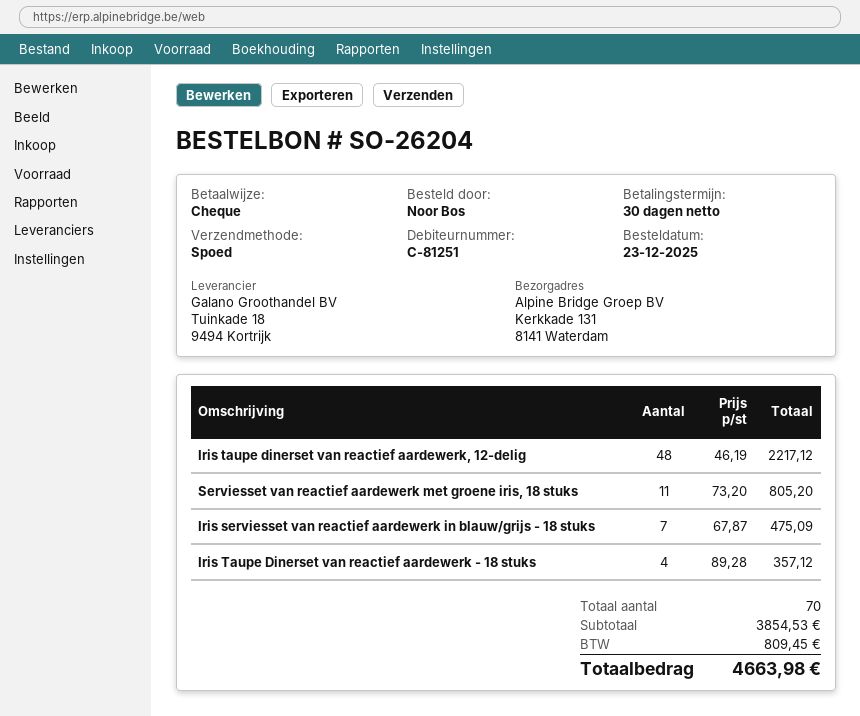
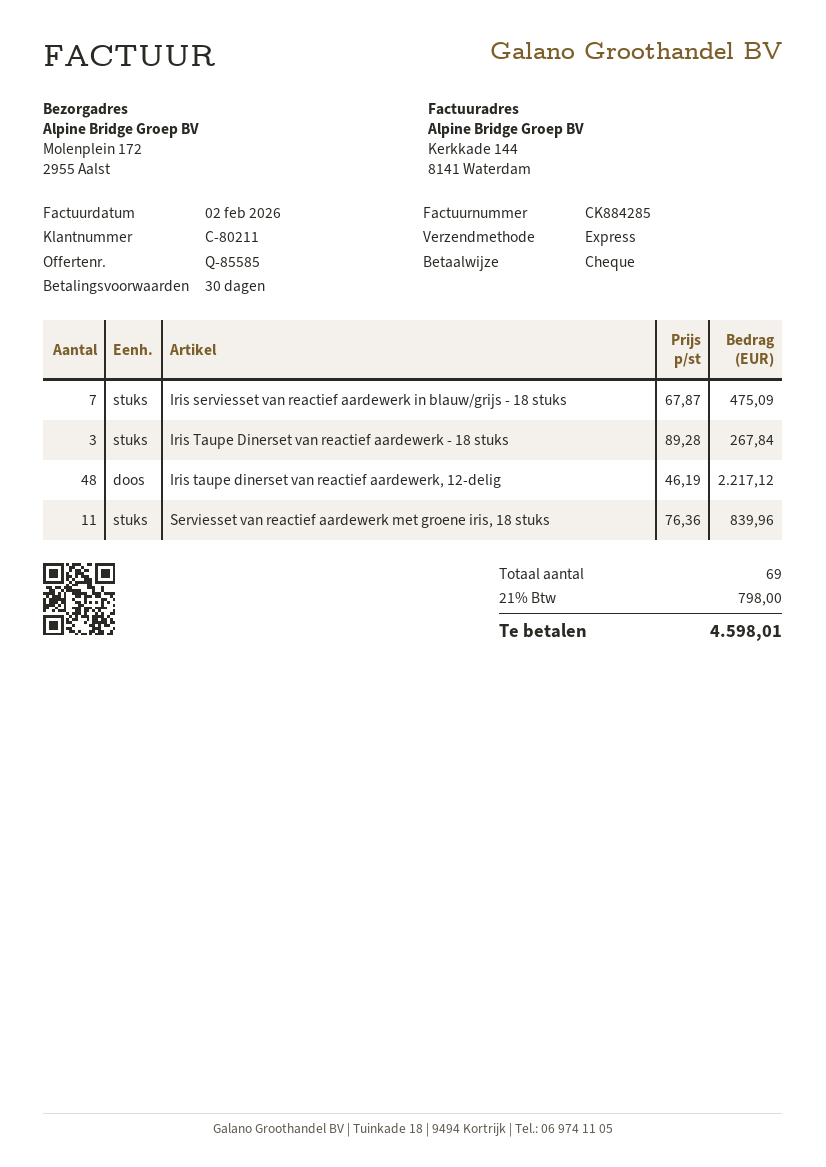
customer number: C-81251 -> C-80211
ship to: Kerkkade 131, 8141 Waterdam -> Molenplein 172, 2955 Aalst
Serviesset van reactief aardewerk met groene iris, 18 stuks: 11 x 73.20 = 805.20 -> 11 x 76.36 = 839.96
Iris Taupe Dinerset van reactief aardewerk - 18 stuks: 4 x 89.28 = 357.12 -> 3 x 89.28 = 267.84
total quantity: 70 -> 69
tax: 809.45 -> 798.00
total: 4663.98 -> 4598.01

